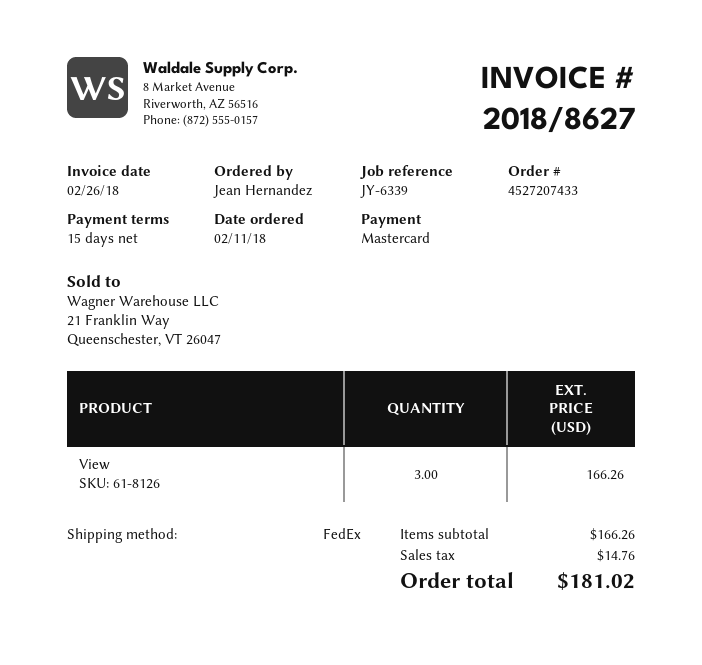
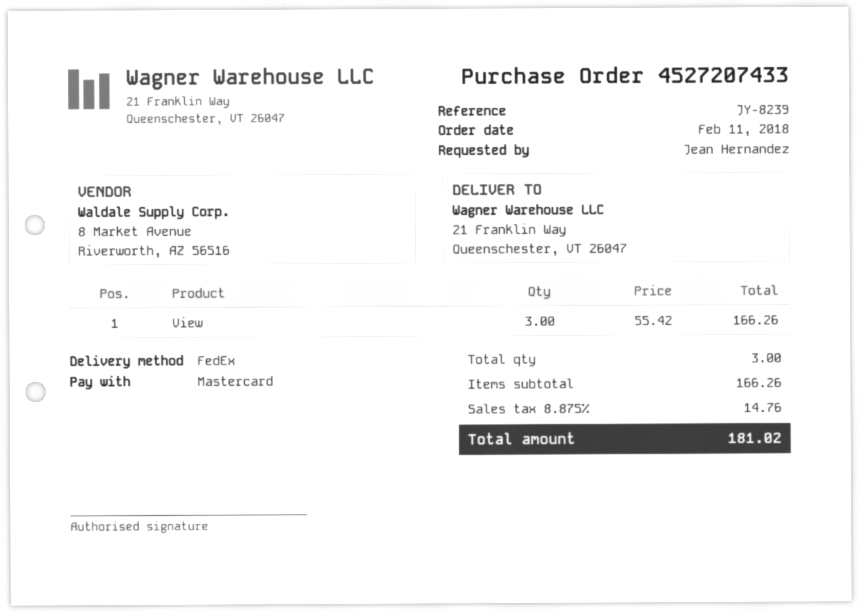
reference: JY-6339 -> JY-8239

